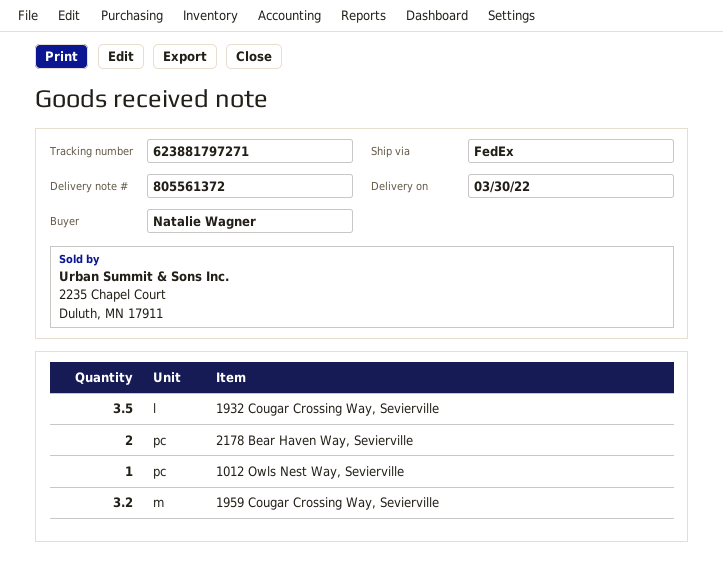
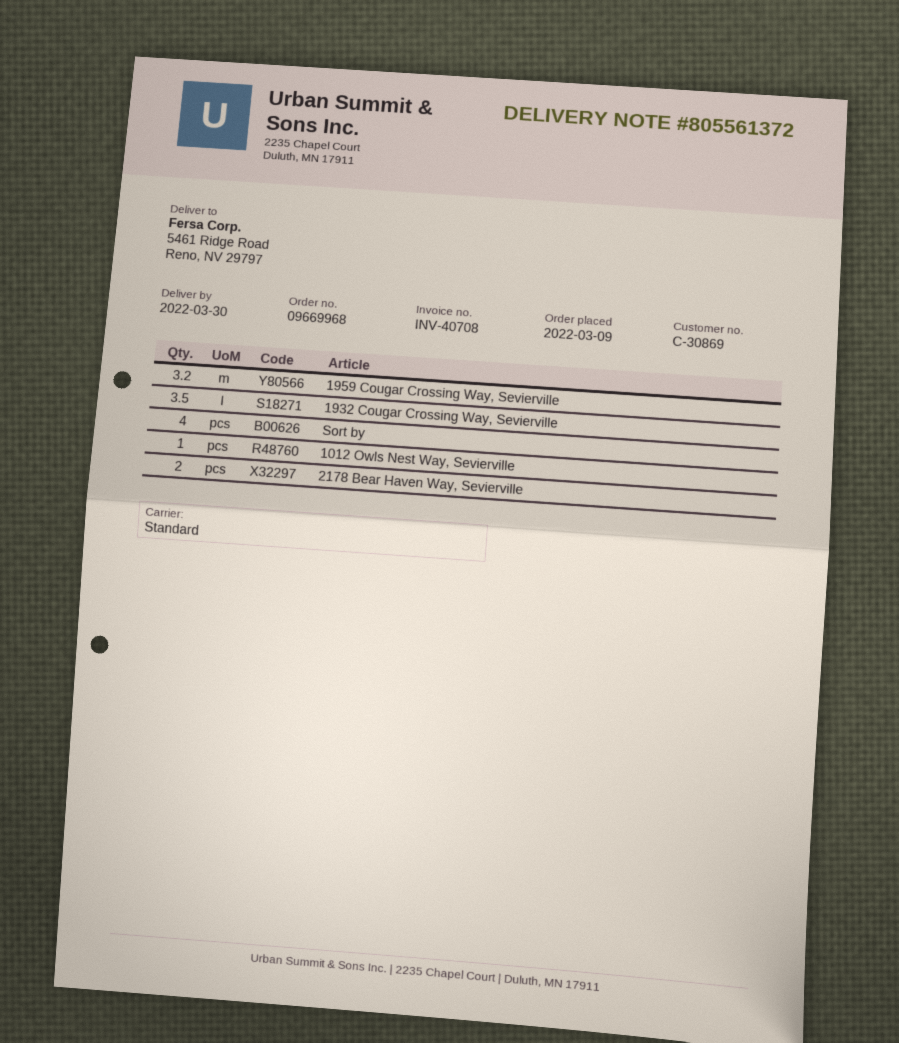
shipping method: FedEx -> standard
Sort by: none -> 4

